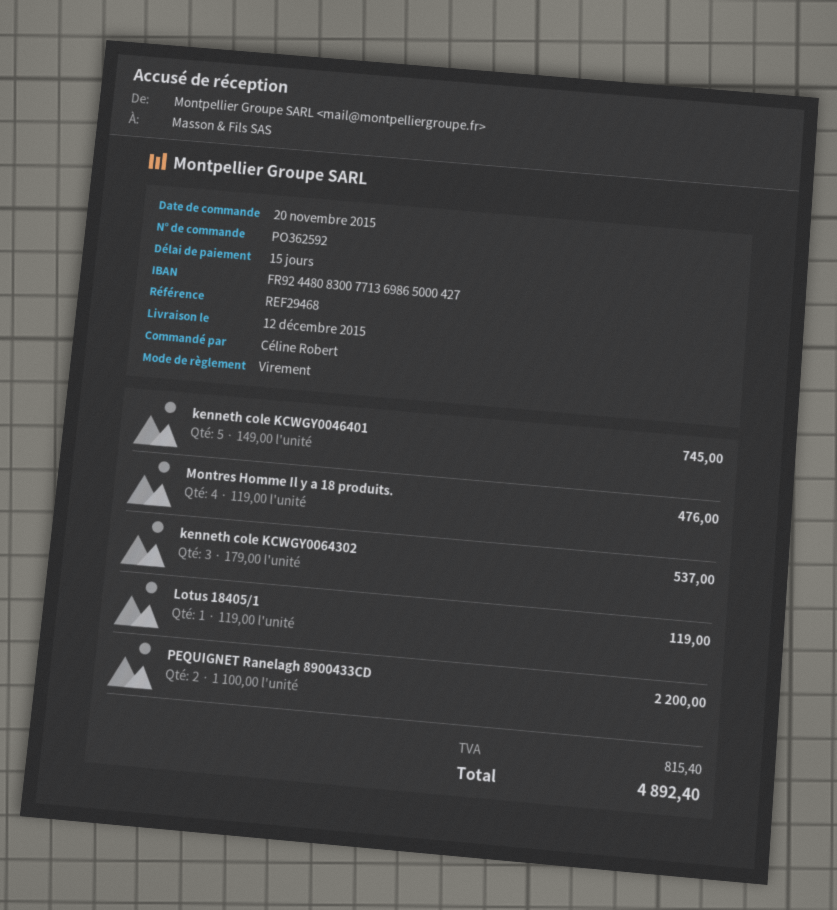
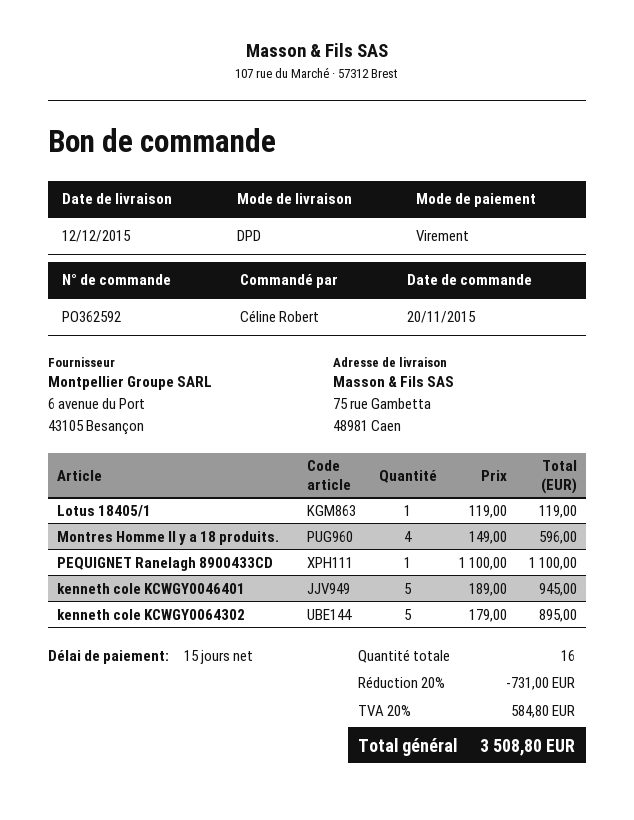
kenneth cole KCWGY0046401: 5 x 149.00 = 745.00 -> 5 x 189.00 = 945.00
Montres Homme Il y a 18 produits.: 4 x 119.00 = 476.00 -> 4 x 149.00 = 596.00
kenneth cole KCWGY0064302: 3 x 179.00 = 537.00 -> 5 x 179.00 = 895.00
PEQUIGNET Ranelagh 8900433CD: 2 x 1100.00 = 2200.00 -> 1 x 1100.00 = 1100.00
discount: none -> 20% = 731.00
tax: 815.40 -> 584.80
total: 4892.40 -> 3508.80

